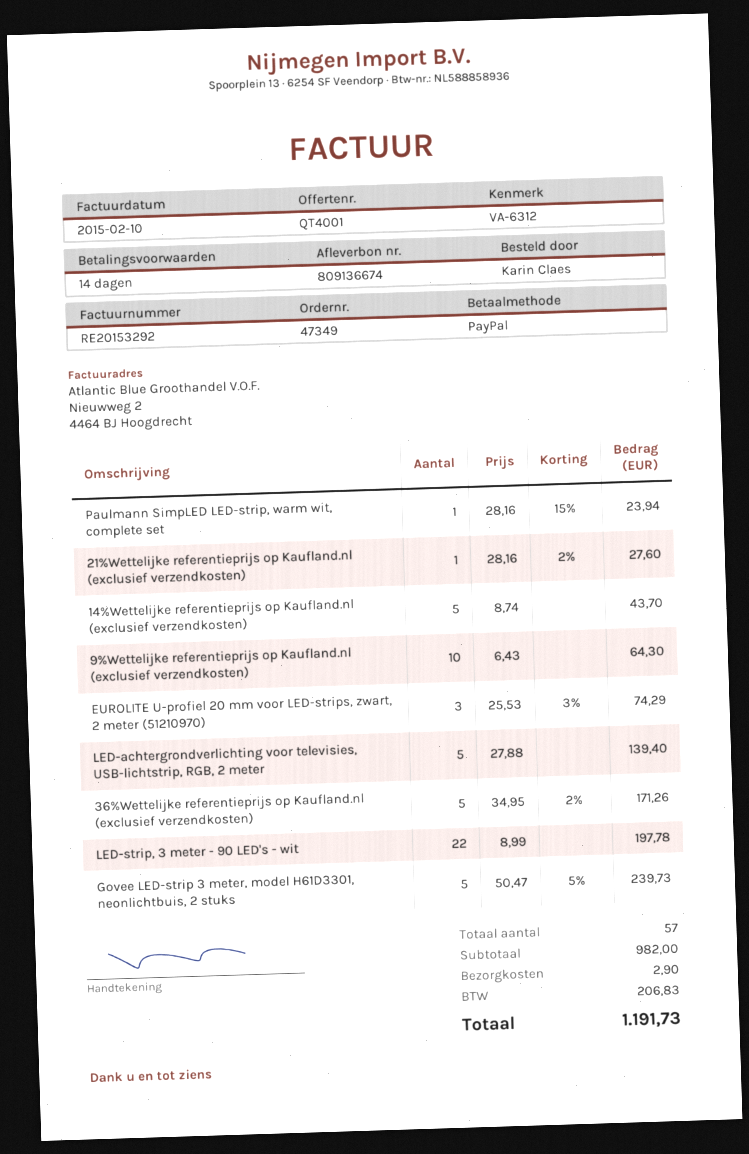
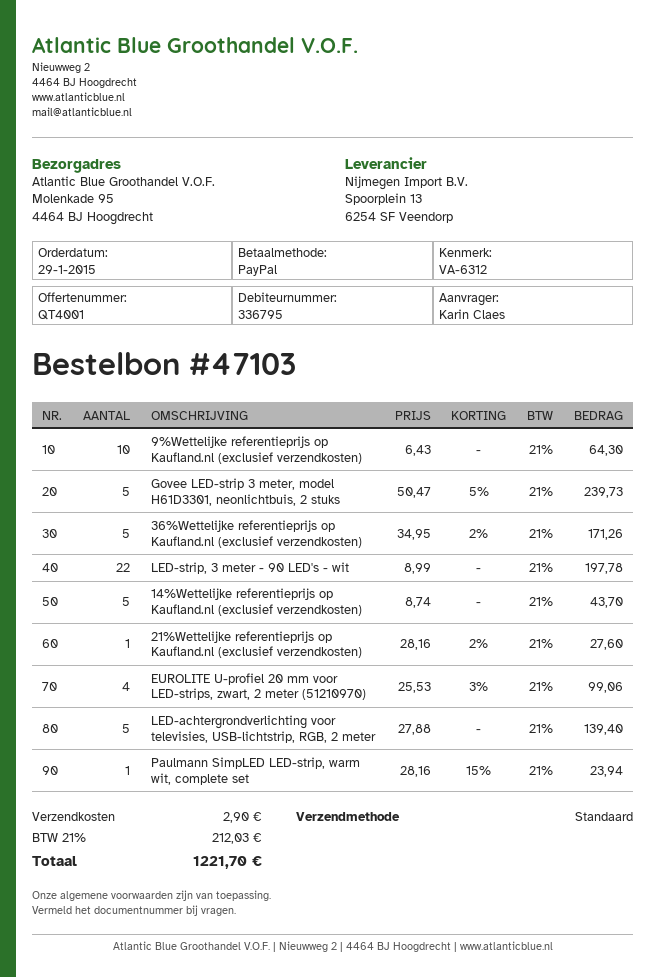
order number: 47349 -> 47103
EUROLITE U-profiel 20 mm voor LED-strips, zwart, 2 meter (51210970): 3 x 25.53 - 3% = 74.29 -> 4 x 25.53 - 3% = 99.06
tax: 206.83 -> 212.03
total: 1191.73 -> 1221.70

